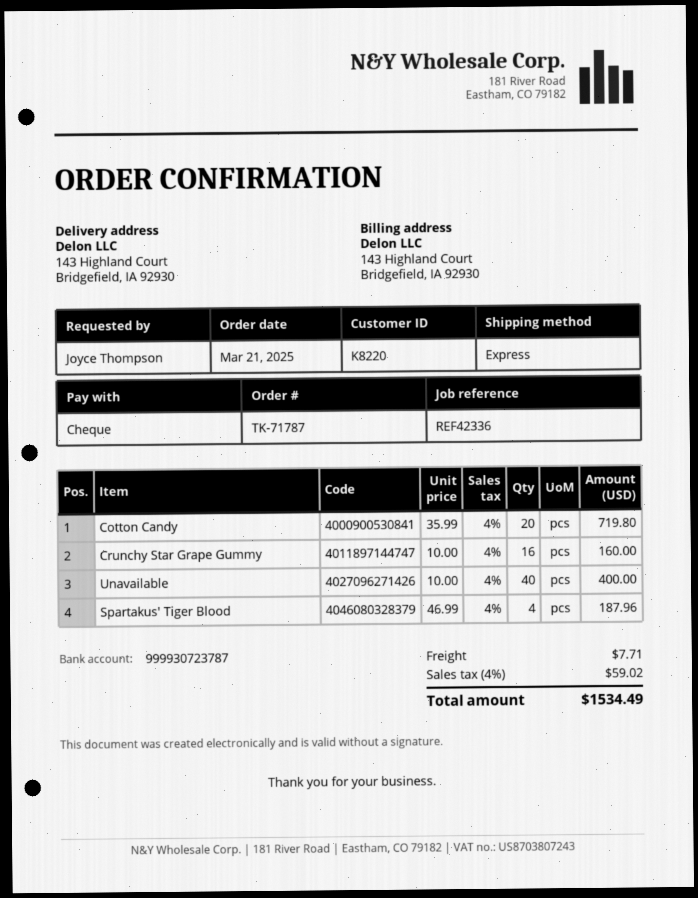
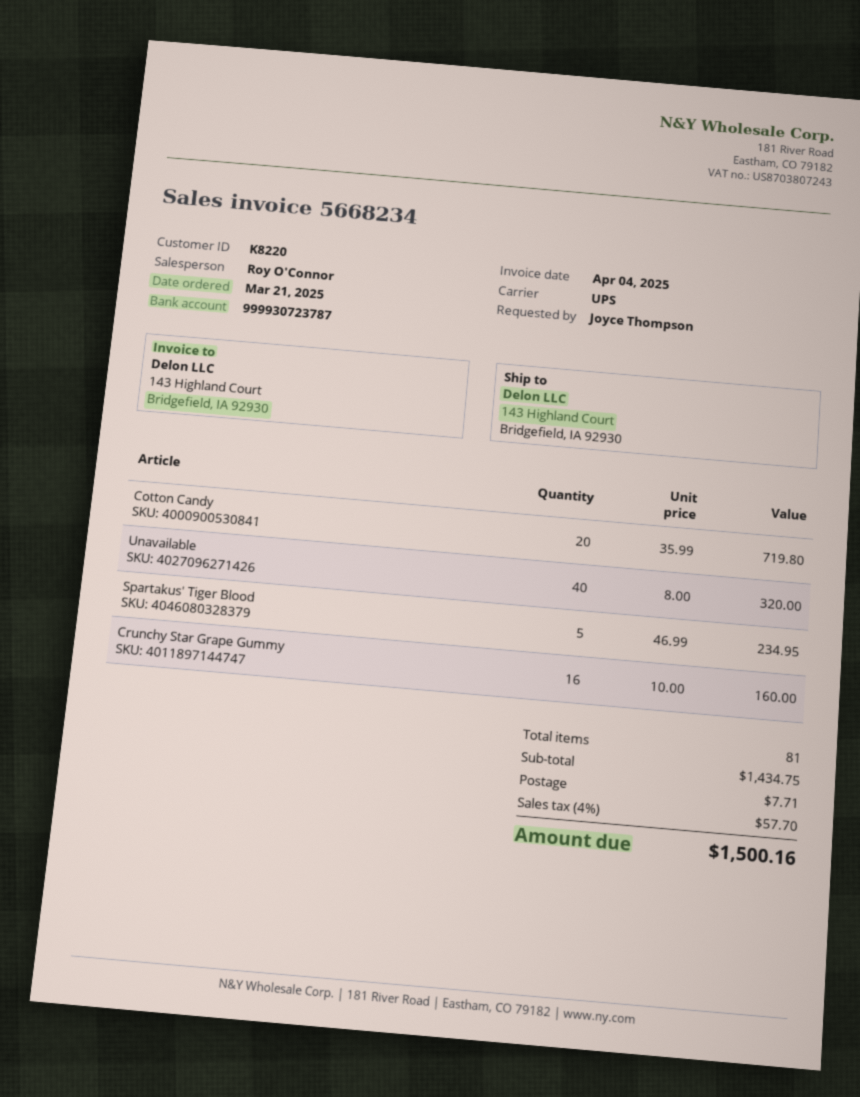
shipping method: express -> UPS
Unavailable: 40 x 10.00 = 400.00 -> 40 x 8.00 = 320.00
Spartakus' Tiger Blood: 4 x 46.99 = 187.96 -> 5 x 46.99 = 234.95
tax: 4% = 59.02 -> 4% = 57.70
total: 1534.49 -> 1500.16

